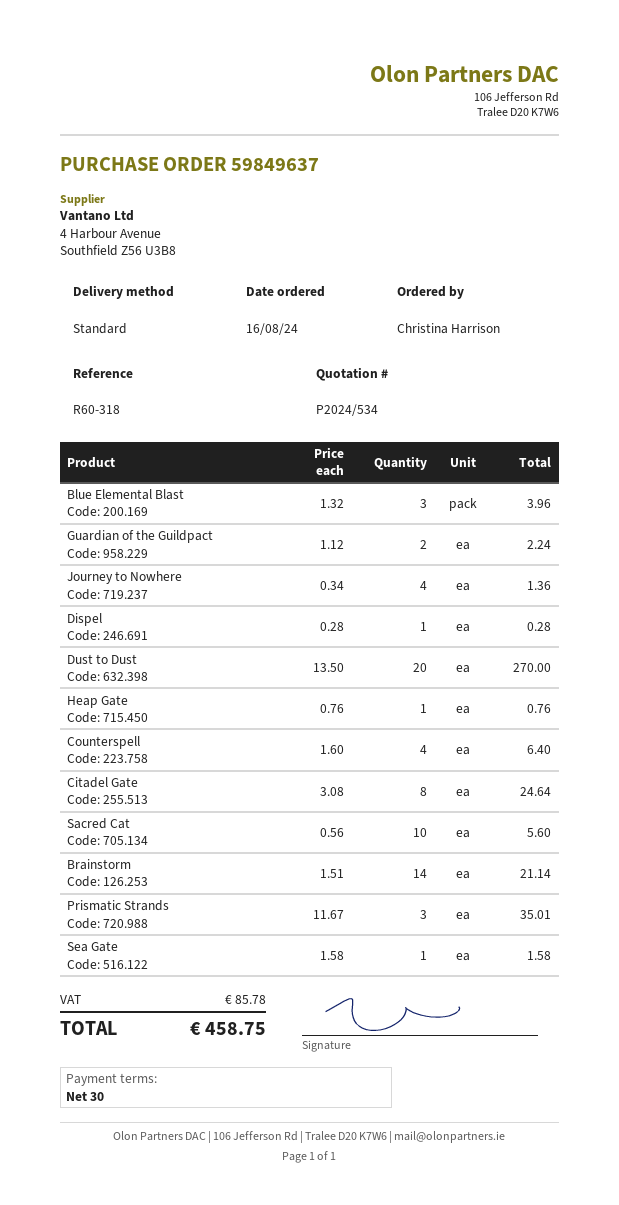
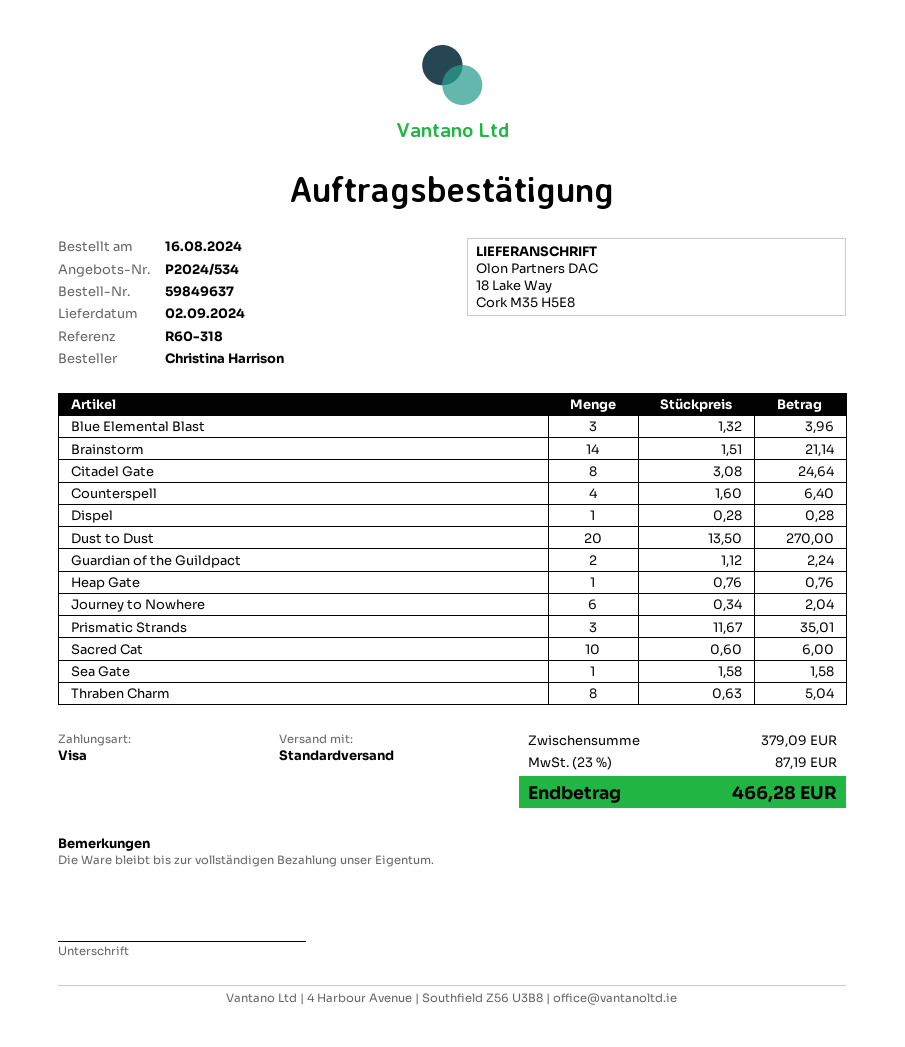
Journey to Nowhere: 4 x 0.34 = 1.36 -> 6 x 0.34 = 2.04
Sacred Cat: 10 x 0.56 = 5.60 -> 10 x 0.60 = 6.00
Thraben Charm: none -> 8 x 0.63 = 5.04
tax: 85.78 -> 87.19
total: 458.75 -> 466.28

